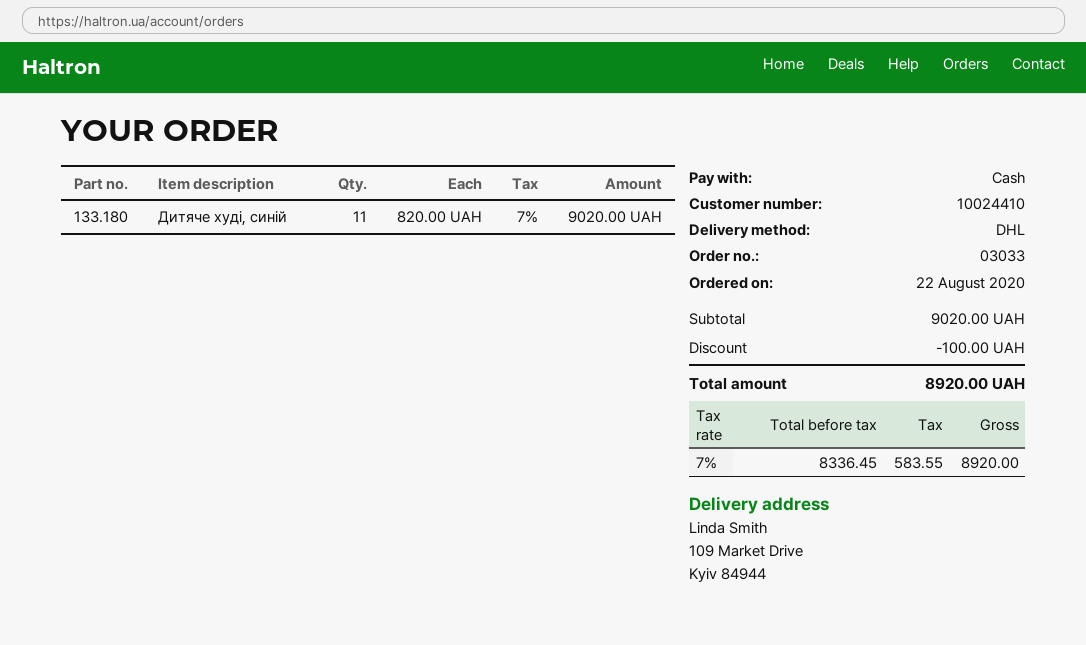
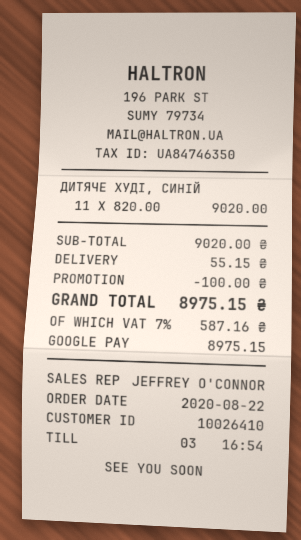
customer number: 10024410 -> 10026410
payment method: cash -> Google Pay
shipping: none -> 55.15
tax: 7% = 583.55 -> 7% = 587.16
total: 8920.00 -> 8975.15

